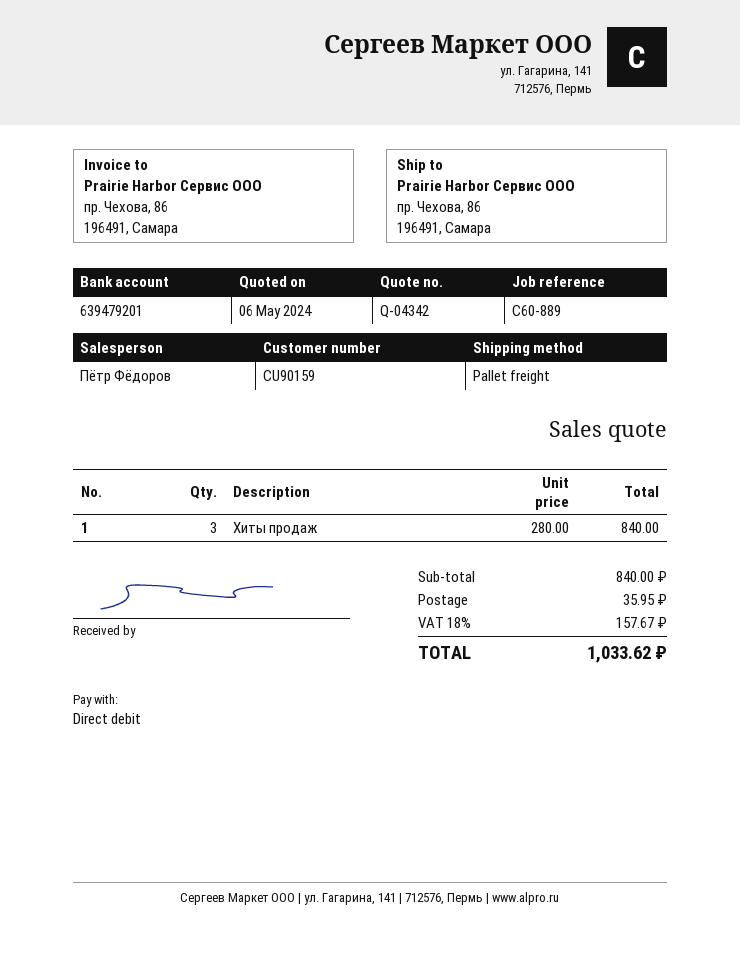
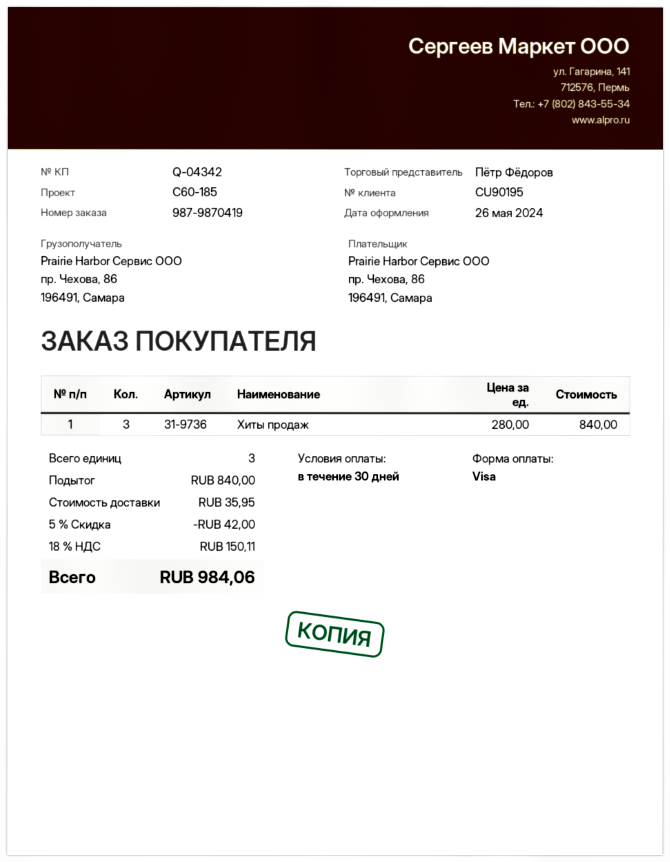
customer number: CU90159 -> CU90195
reference: C60-889 -> C60-185
payment method: direct debit -> Visa
discount: none -> 5% = 42.00
tax: 18% = 157.67 -> 18% = 150.11
total: 1033.62 -> 984.06

